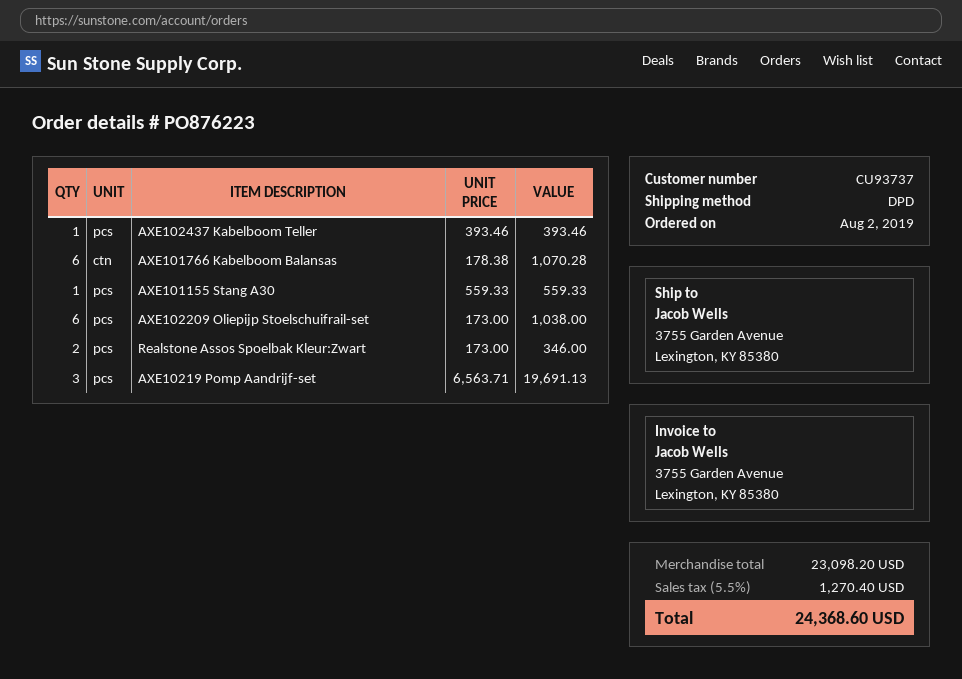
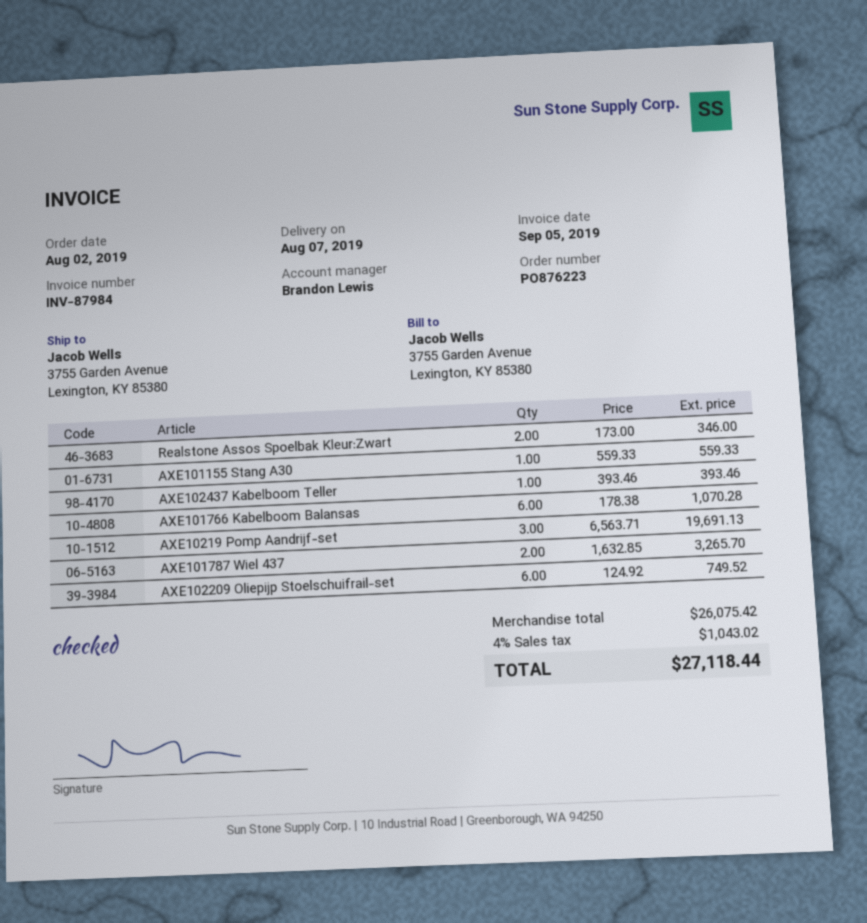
AXE102209 Oliepijp Stoelschuifrail-set: 6 x 173.00 = 1038.00 -> 6 x 124.92 = 749.52
AXE101787 Wiel 437: none -> 2 x 1632.85 = 3265.70
subtotal: 23098.20 -> 26075.42
tax: 5.5% = 1270.40 -> 4% = 1043.02
total: 24368.60 -> 27118.44

